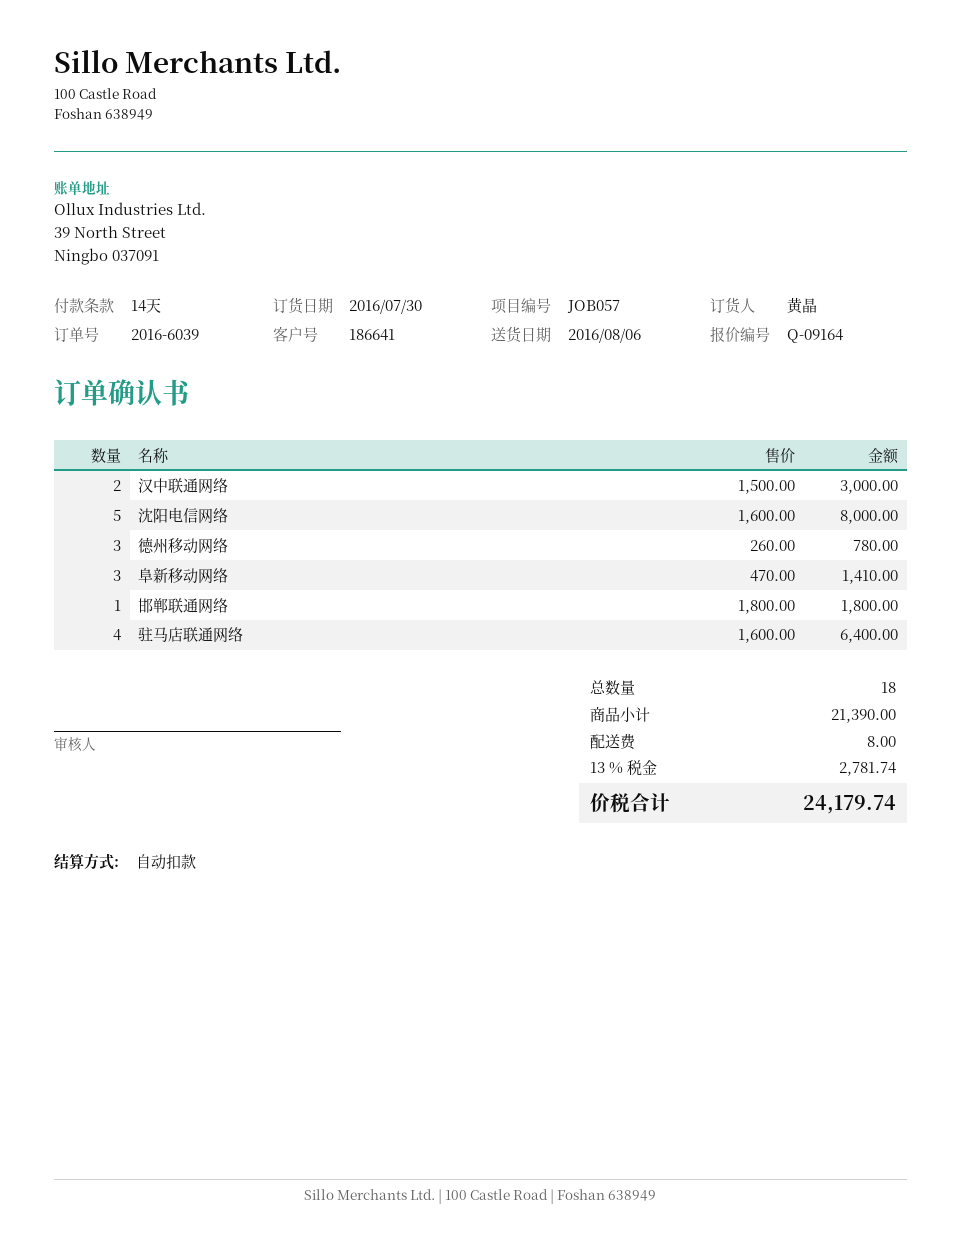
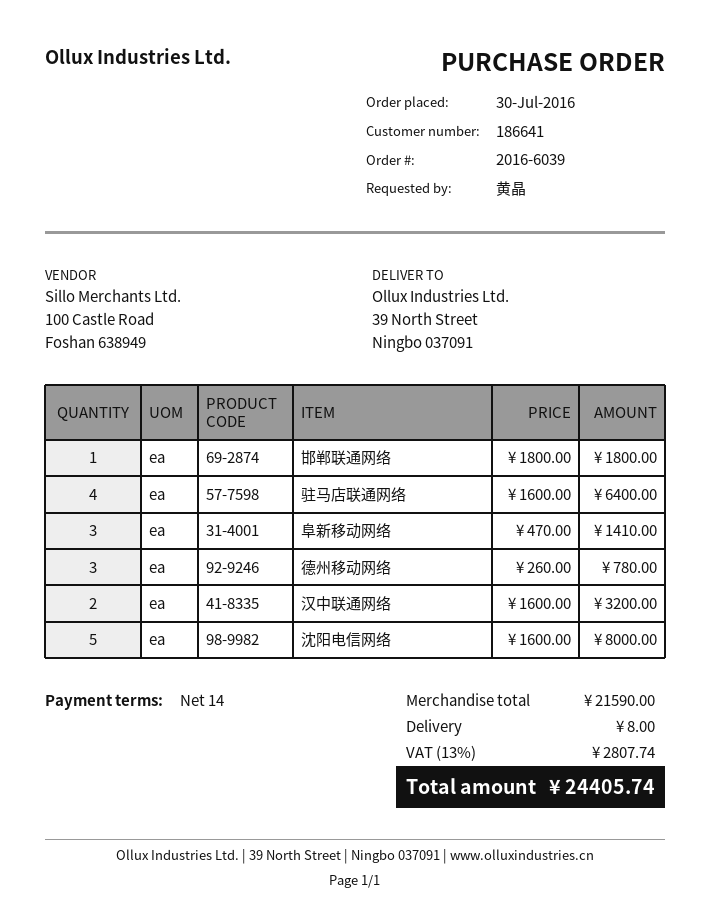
汉中联通网络: 2 x 1500.00 = 3000.00 -> 2 x 1600.00 = 3200.00
subtotal: 21390.00 -> 21590.00
tax: 13% = 2781.74 -> 13% = 2807.74
total: 24179.74 -> 24405.74

